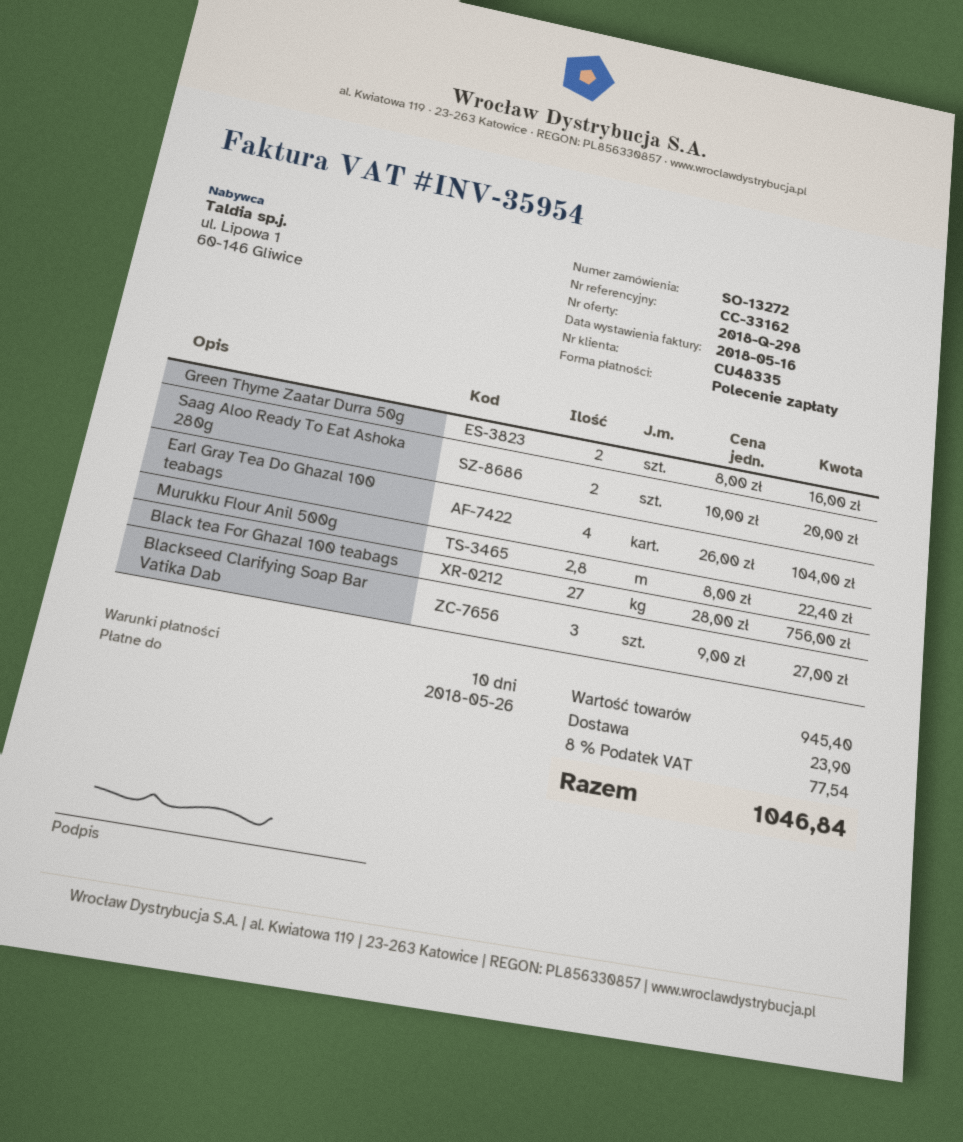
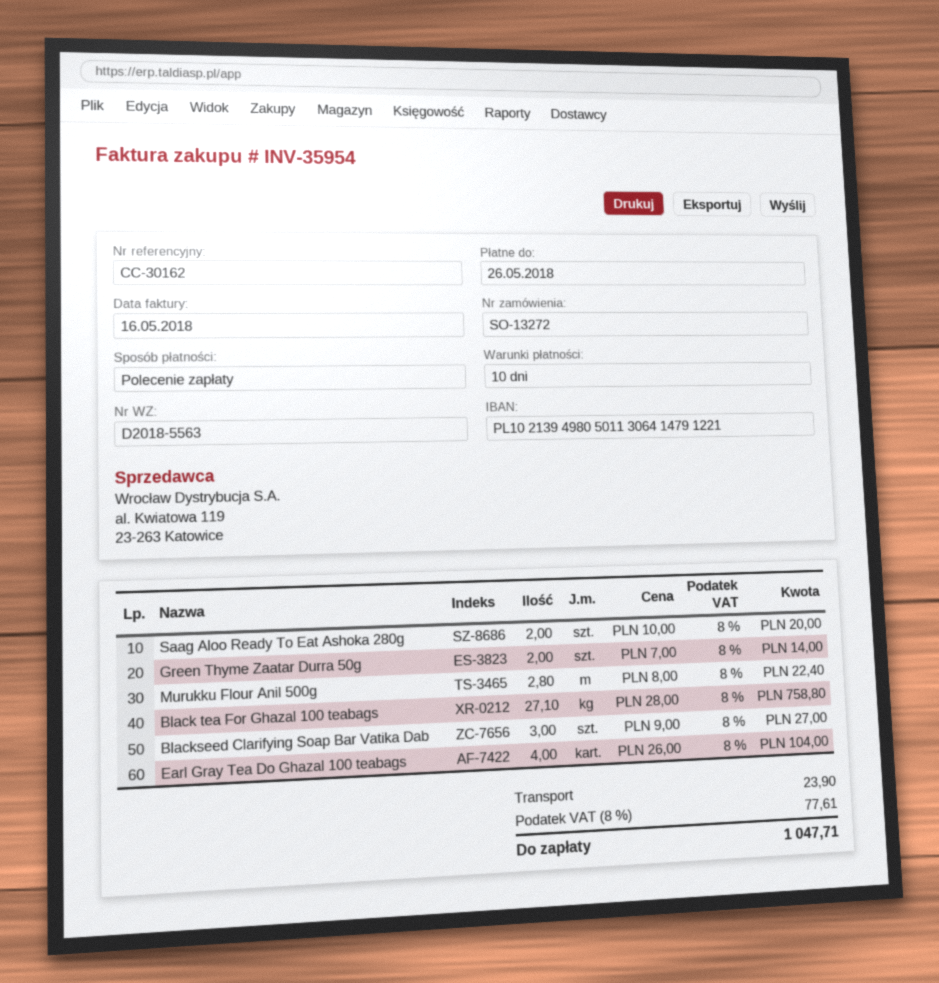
reference: CC-33162 -> CC-30162
Green Thyme Zaatar Durra 50g: 2 x 8.00 = 16.00 -> 2 x 7.00 = 14.00
Black tea For Ghazal 100 teabags: 27 x 28.00 = 756.00 -> 27.1 x 28.00 = 758.80
tax: 8% = 77.54 -> 8% = 77.61
total: 1046.84 -> 1047.71

